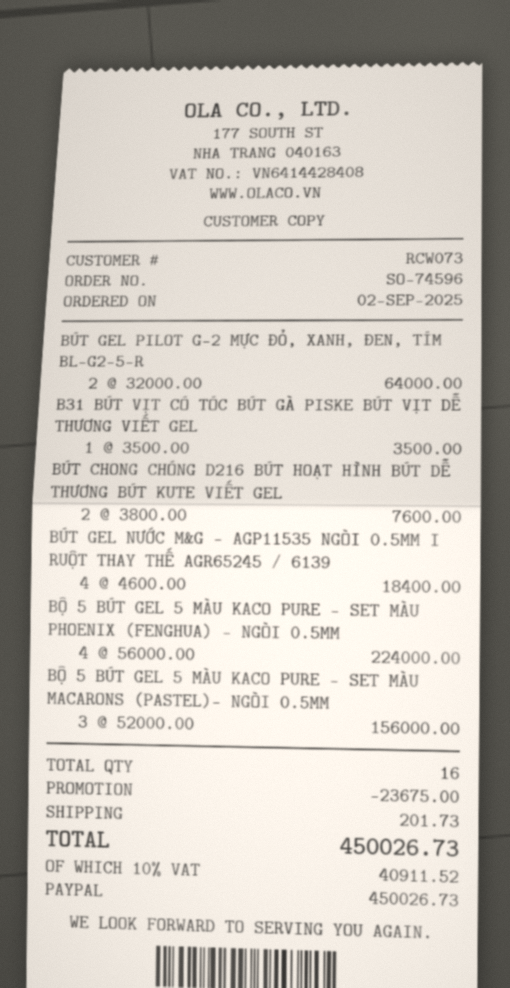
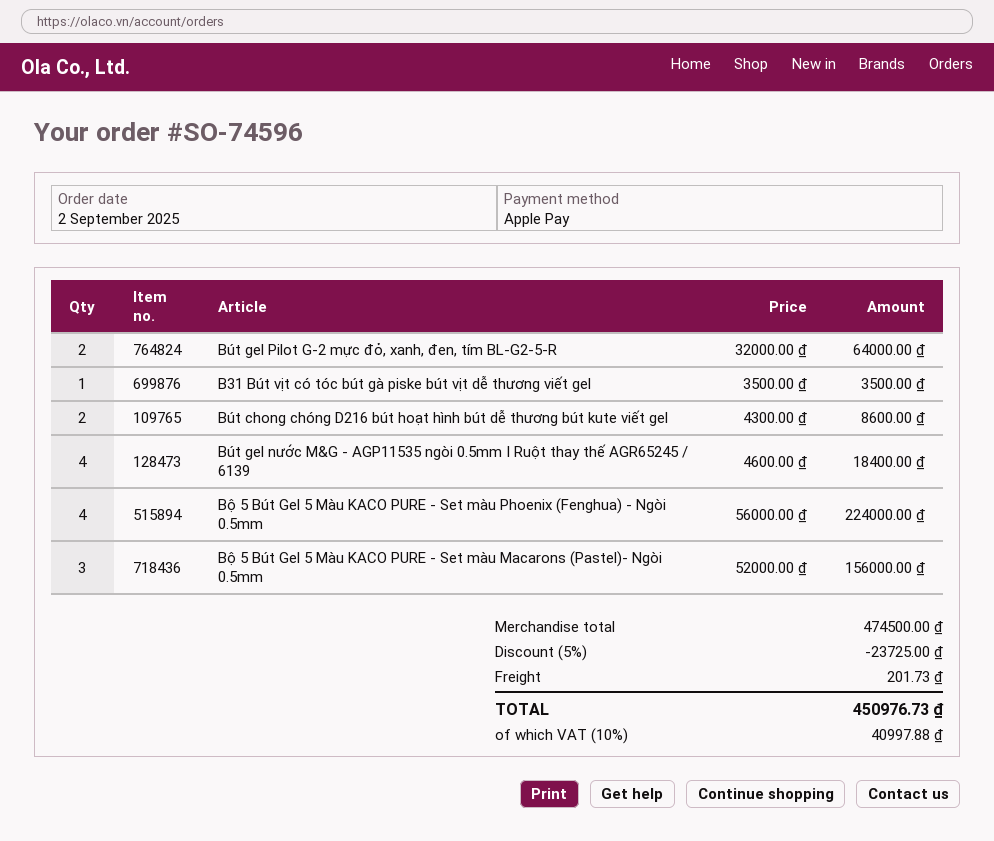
payment method: PayPal -> Apple Pay
BÚT CHONG CHÓNG D216 BÚT HOẠT HÌNH BÚT DỄ THƯƠNG BÚT KUTE VIẾT GEL: 2 x 3800.00 = 7600.00 -> 2 x 4300.00 = 8600.00
discount: 23675.00 -> 23725.00
tax: 10% = 40911.52 -> 10% = 40997.88
total: 450026.73 -> 450976.73

